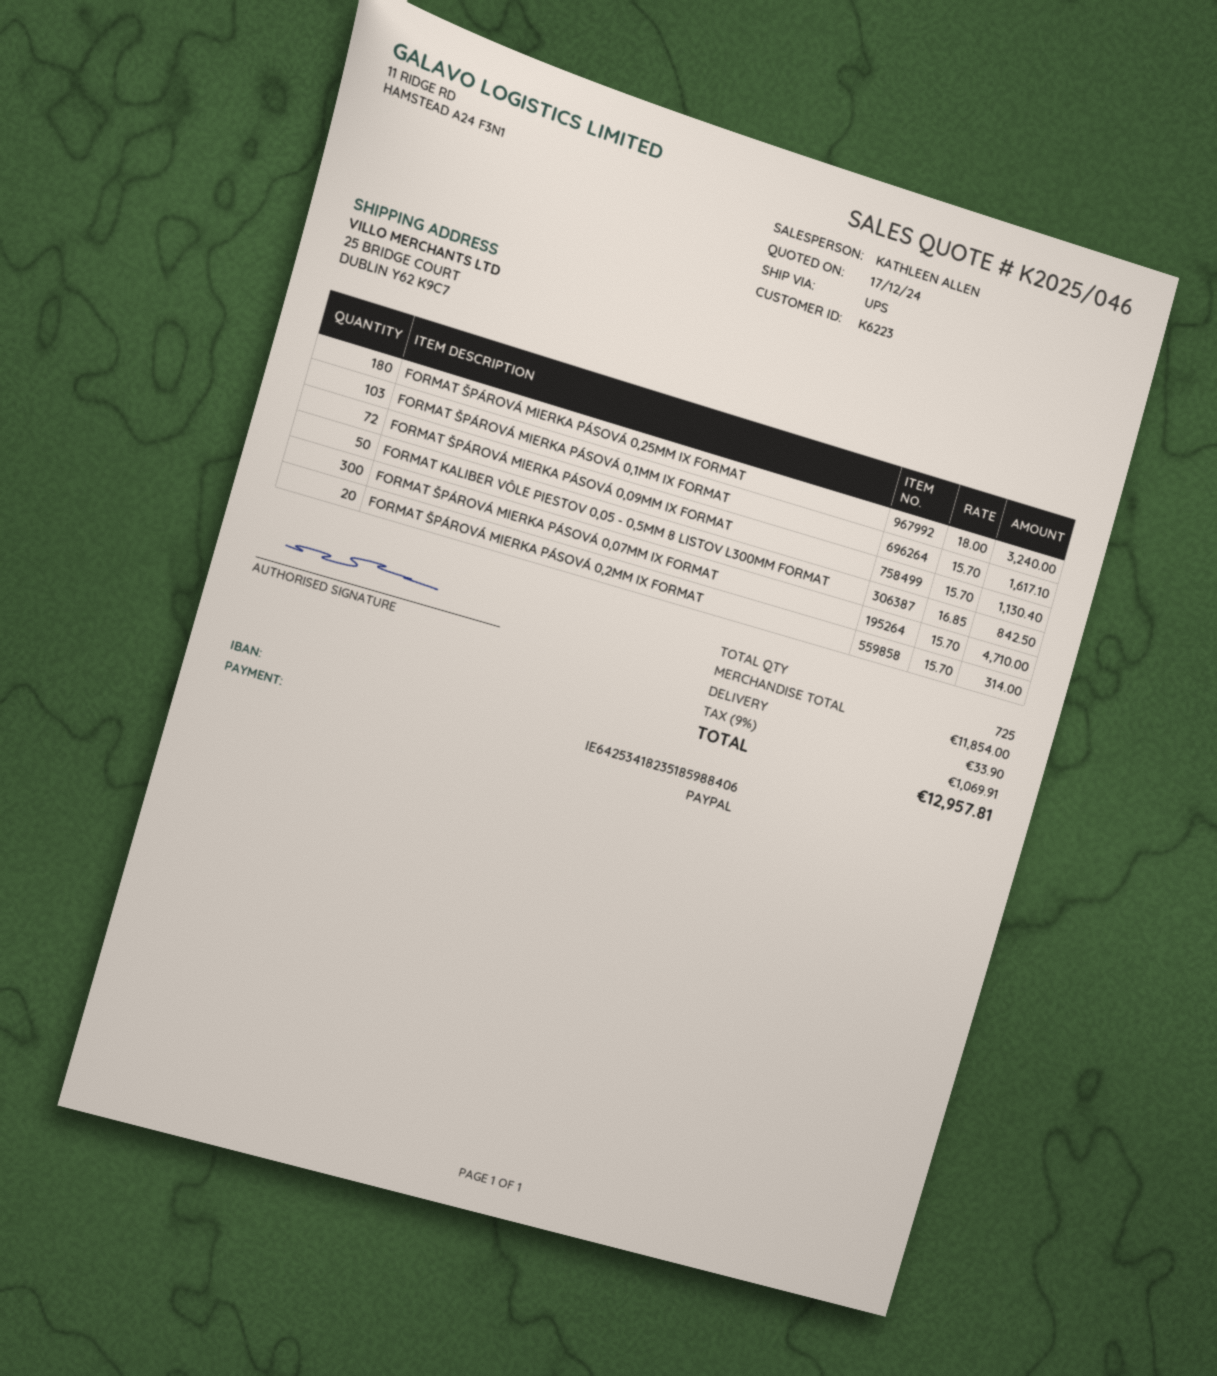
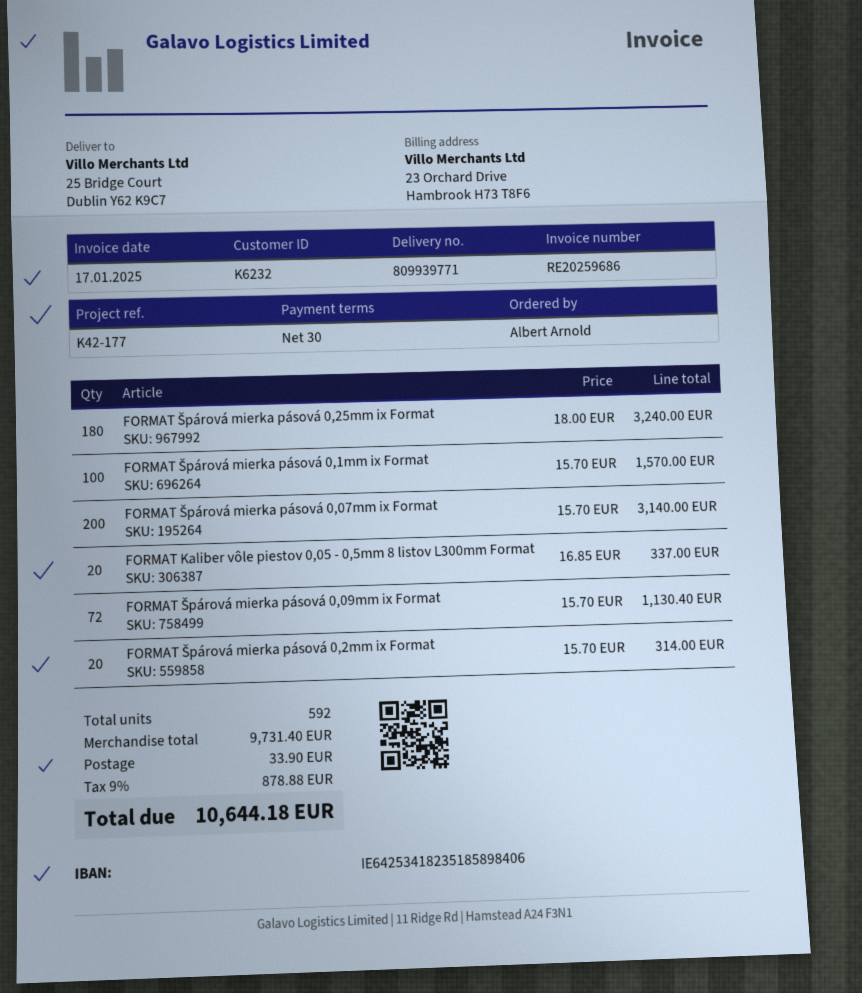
customer number: K6223 -> K6232
bank account: IE64253418235185988406 -> IE64253418235185898406
FORMAT ŠPÁROVÁ MIERKA PÁSOVÁ 0,1MM IX FORMAT: 103 x 15.70 = 1617.10 -> 100 x 15.70 = 1570.00
FORMAT KALIBER VÔLE PIESTOV 0,05 - 0,5MM 8 LISTOV L300MM FORMAT: 50 x 16.85 = 842.50 -> 20 x 16.85 = 337.00
FORMAT ŠPÁROVÁ MIERKA PÁSOVÁ 0,07MM IX FORMAT: 300 x 15.70 = 4710.00 -> 200 x 15.70 = 3140.00
total quantity: 725 -> 592
subtotal: 11854.00 -> 9731.40
tax: 9% = 1069.91 -> 9% = 878.88
total: 12957.81 -> 10644.18

